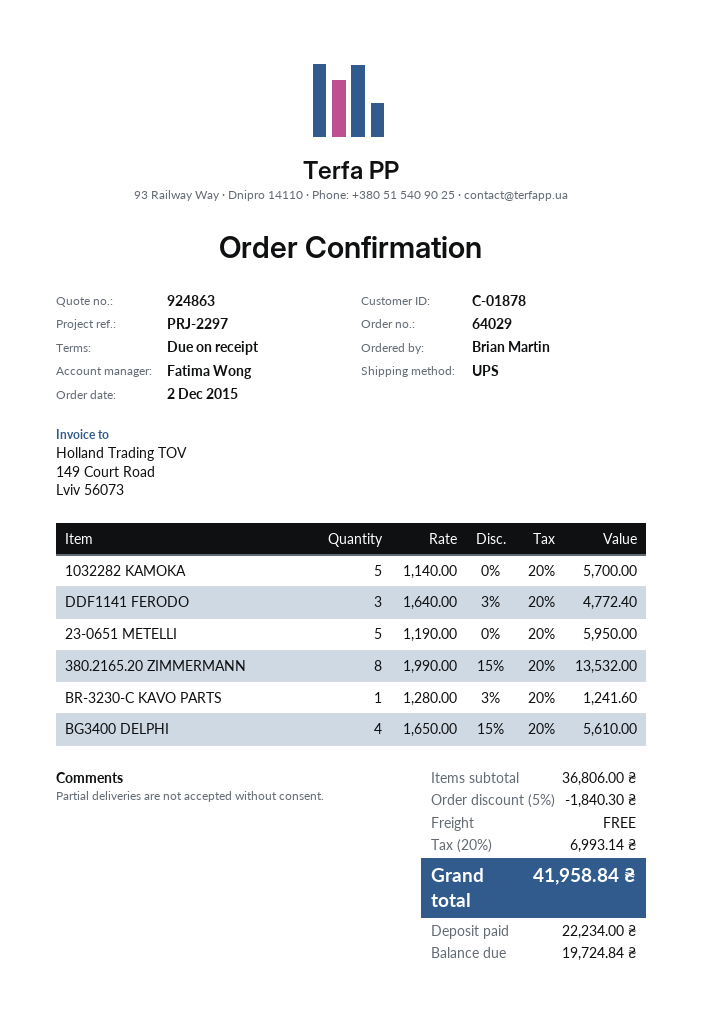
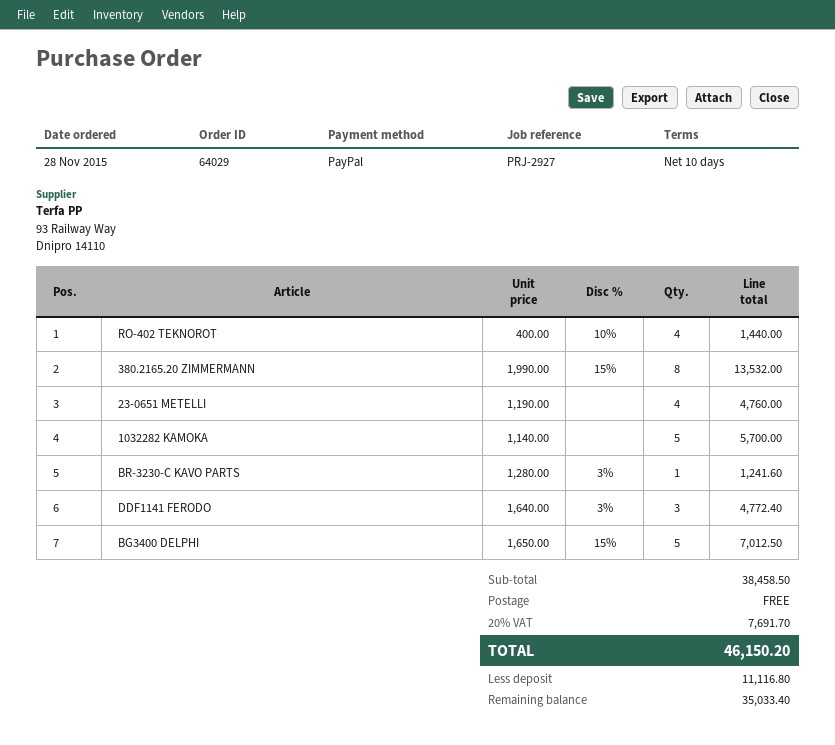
order date: 2015-12-02 -> 2015-11-28
payment terms: on receipt -> 10 days
reference: PRJ-2297 -> PRJ-2927
23-0651 METELLI: 5 x 1190.00 = 5950.00 -> 4 x 1190.00 = 4760.00
BG3400 DELPHI: 4 x 1650.00 - 15% = 5610.00 -> 5 x 1650.00 - 15% = 7012.50
RO-402 TEKNOROT: none -> 4 x 400.00 - 10% = 1440.00
subtotal: 36806.00 -> 38458.50
discount: 5% = 1840.30 -> none
tax: 20% = 6993.14 -> 20% = 7691.70
total: 41958.84 -> 46150.20
deposit: 22234.00 -> 11116.80
balance: 19724.84 -> 35033.40

